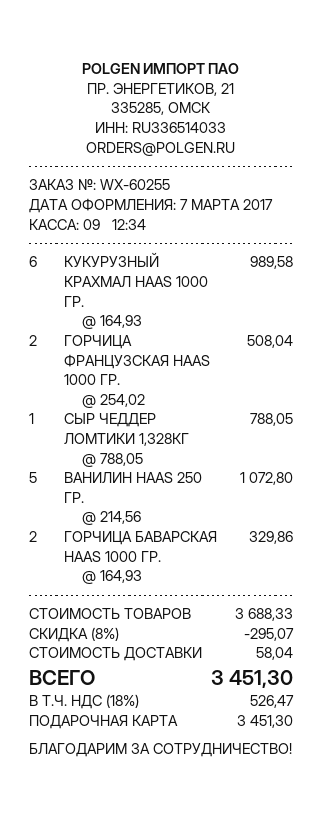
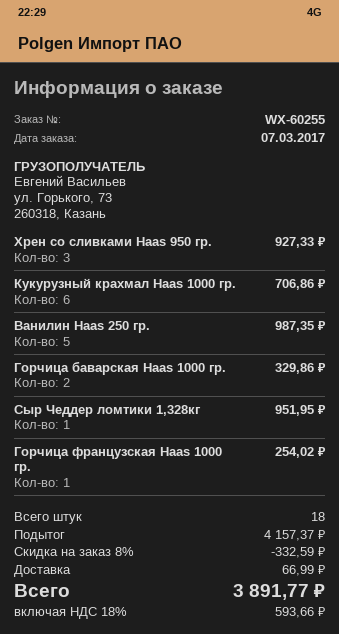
КУКУРУЗНЫЙ КРАХМАЛ HAAS 1000 ГР.: 6 for 989.58 -> 6 for 706.86
ГОРЧИЦА ФРАНЦУЗСКАЯ HAAS 1000 ГР.: 2 for 508.04 -> 1 for 254.02
СЫР ЧЕДДЕР ЛОМТИКИ 1,328КГ: 1 for 788.05 -> 1 for 951.95
ВАНИЛИН HAAS 250 ГР.: 5 for 1072.80 -> 5 for 987.35
Хрен со сливками Haas 950 гр.: none -> 3 for 927.33
subtotal: 3688.33 -> 4157.37
discount: 8% = 295.07 -> 8% = 332.59
shipping: 58.04 -> 66.99
tax: 18% = 526.47 -> 18% = 593.66
total: 3451.30 -> 3891.77

